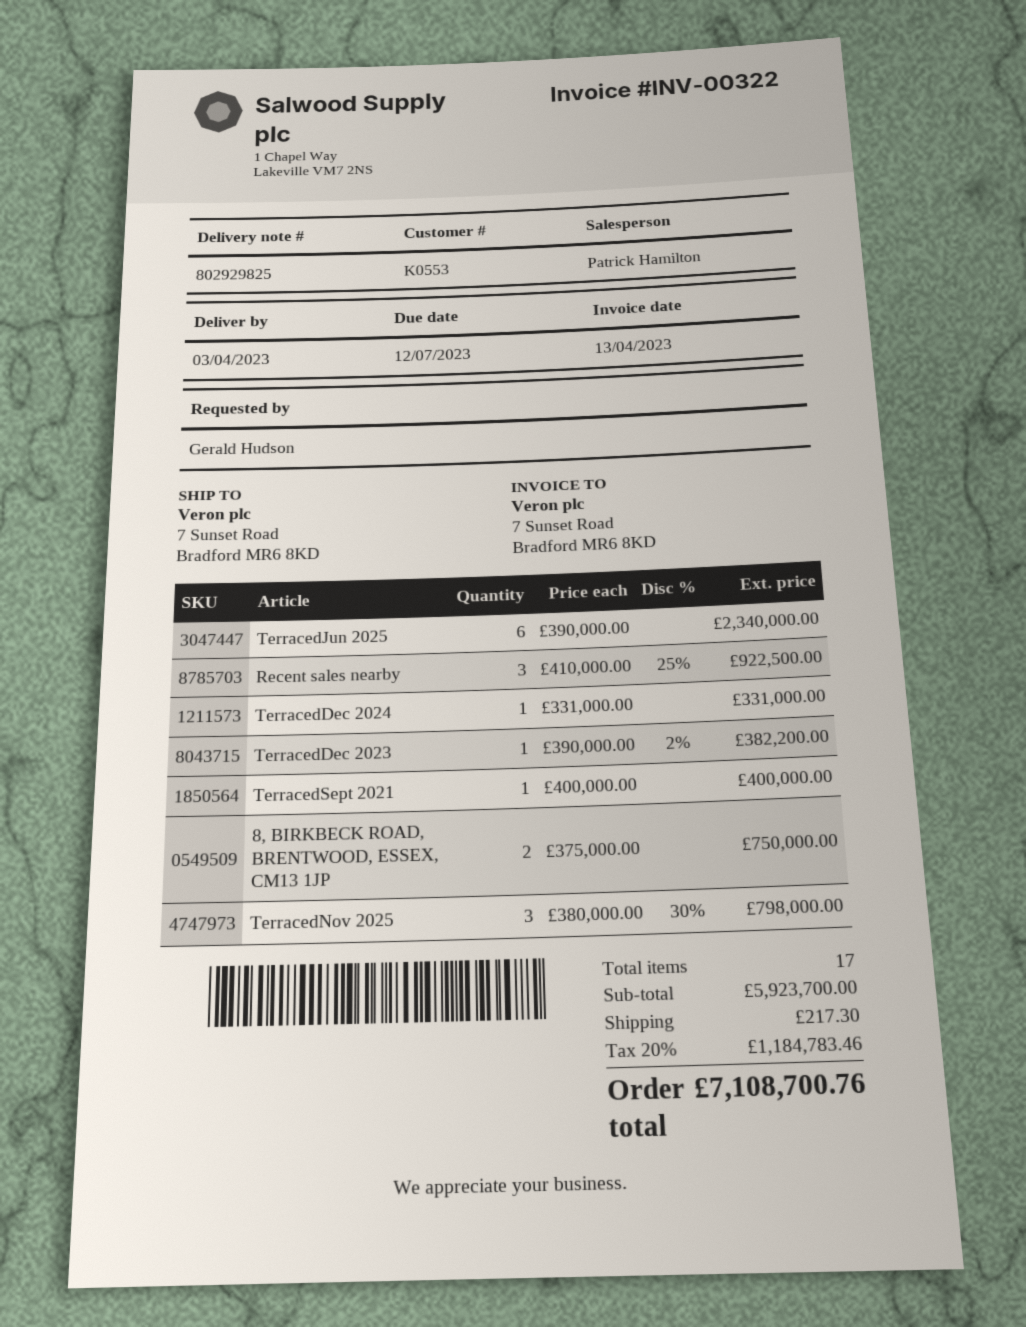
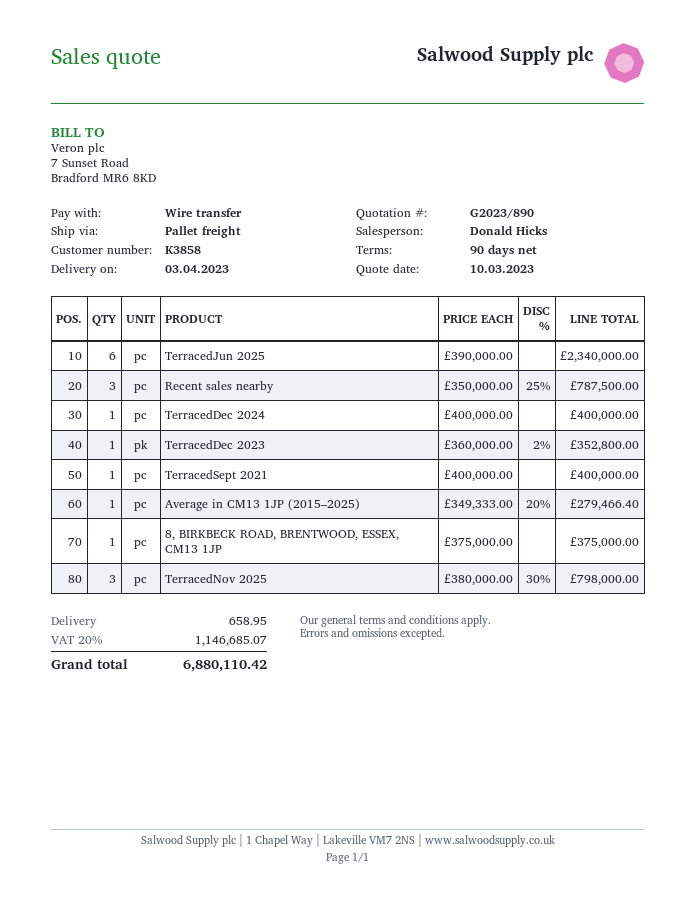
customer number: K0553 -> K3858
sales rep: Patrick Hamilton -> Donald Hicks
Recent sales nearby: 3 x 410000.00 - 25% = 922500.00 -> 3 x 350000.00 - 25% = 787500.00
TerracedDec 2024: 1 x 331000.00 = 331000.00 -> 1 x 400000.00 = 400000.00
TerracedDec 2023: 1 x 390000.00 - 2% = 382200.00 -> 1 x 360000.00 - 2% = 352800.00
8, BIRKBECK ROAD, BRENTWOOD, ESSEX, CM13 1JP: 2 x 375000.00 = 750000.00 -> 1 x 375000.00 = 375000.00
Average in CM13 1JP (2015–2025): none -> 1 x 349333.00 - 20% = 279466.40
shipping: 217.30 -> 658.95
tax: 20% = 1184783.46 -> 20% = 1146685.07
total: 7108700.76 -> 6880110.42

